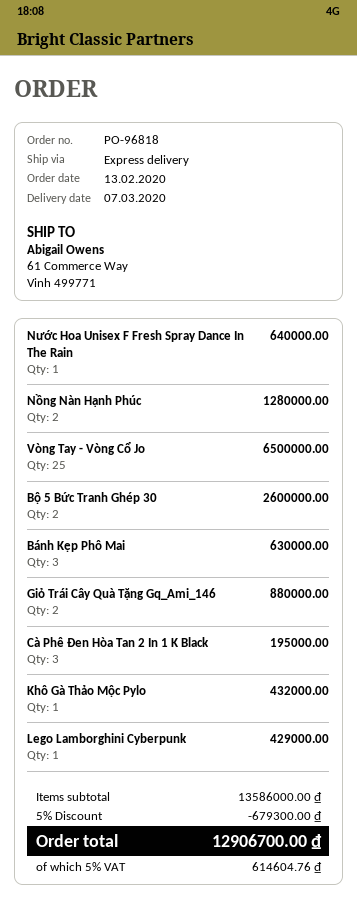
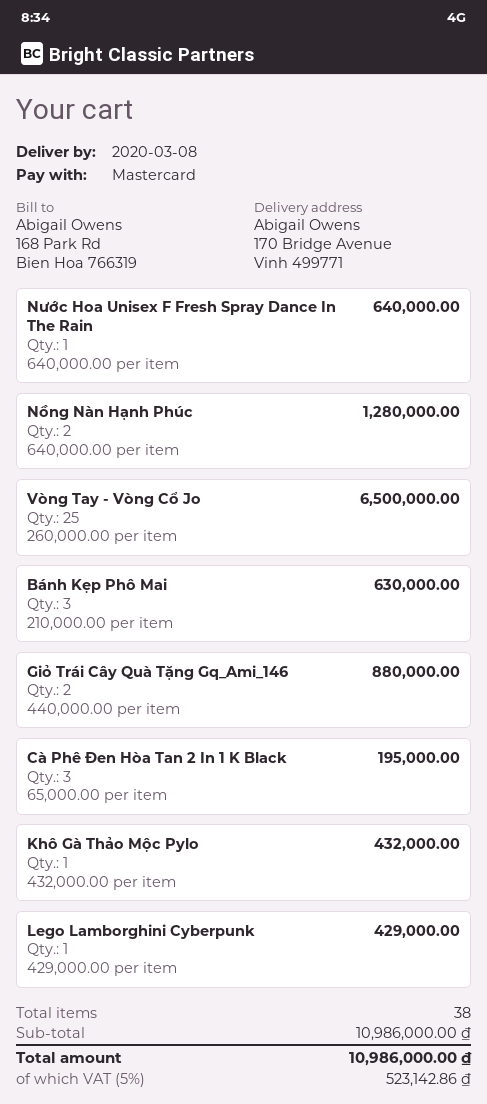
delivery date: 2020-03-07 -> 2020-03-08
ship to: 61 Commerce Way, Vinh 499771 -> 170 Bridge Avenue, Vinh 499771
Bộ 5 Bức Tranh Ghép 30: 2 for 2600000.00 -> none
subtotal: 13586000.00 -> 10986000.00
discount: 5% = 679300.00 -> none
tax: 5% = 614604.76 -> 5% = 523142.86
total: 12906700.00 -> 10986000.00

